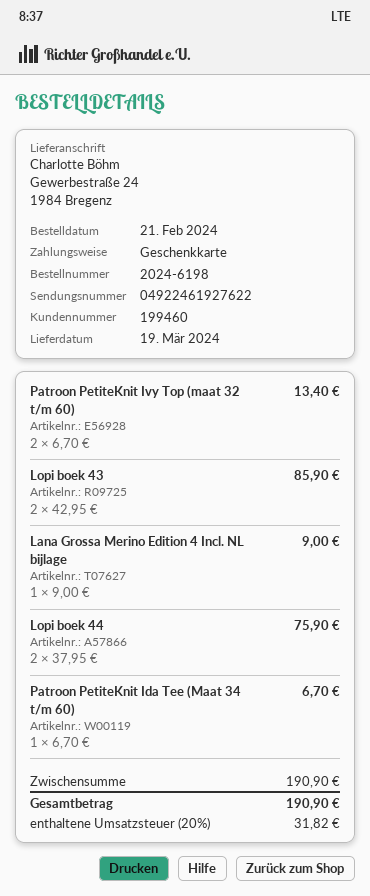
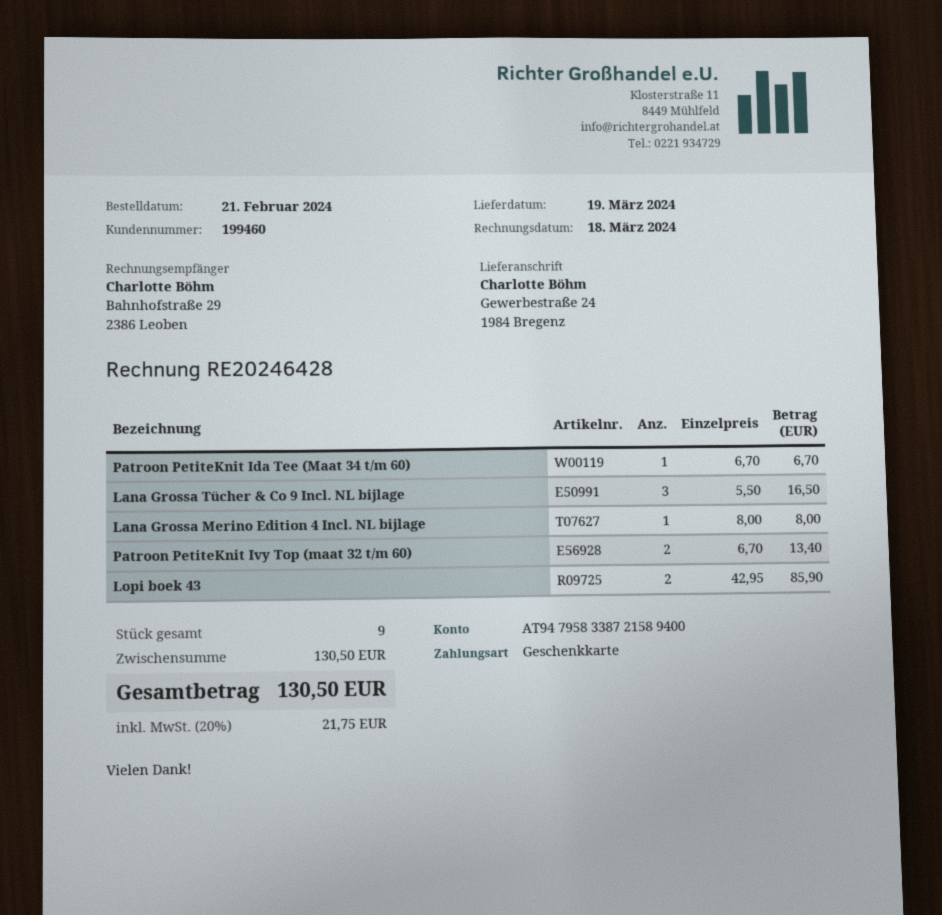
Lana Grossa Merino Edition 4 Incl. NL bijlage: 1 x 9.00 = 9.00 -> 1 x 8.00 = 8.00
Lopi boek 44: 2 x 37.95 = 75.90 -> none
Lana Grossa Tücher & Co 9 Incl. NL bijlage: none -> 3 x 5.50 = 16.50
subtotal: 190.90 -> 130.50
tax: 20% = 31.82 -> 20% = 21.75
total: 190.90 -> 130.50

